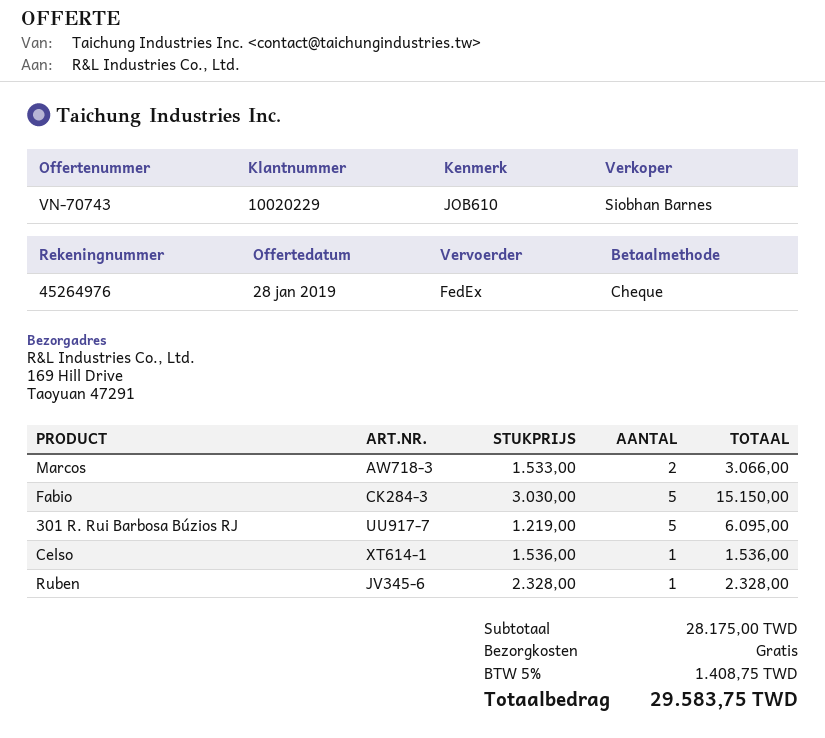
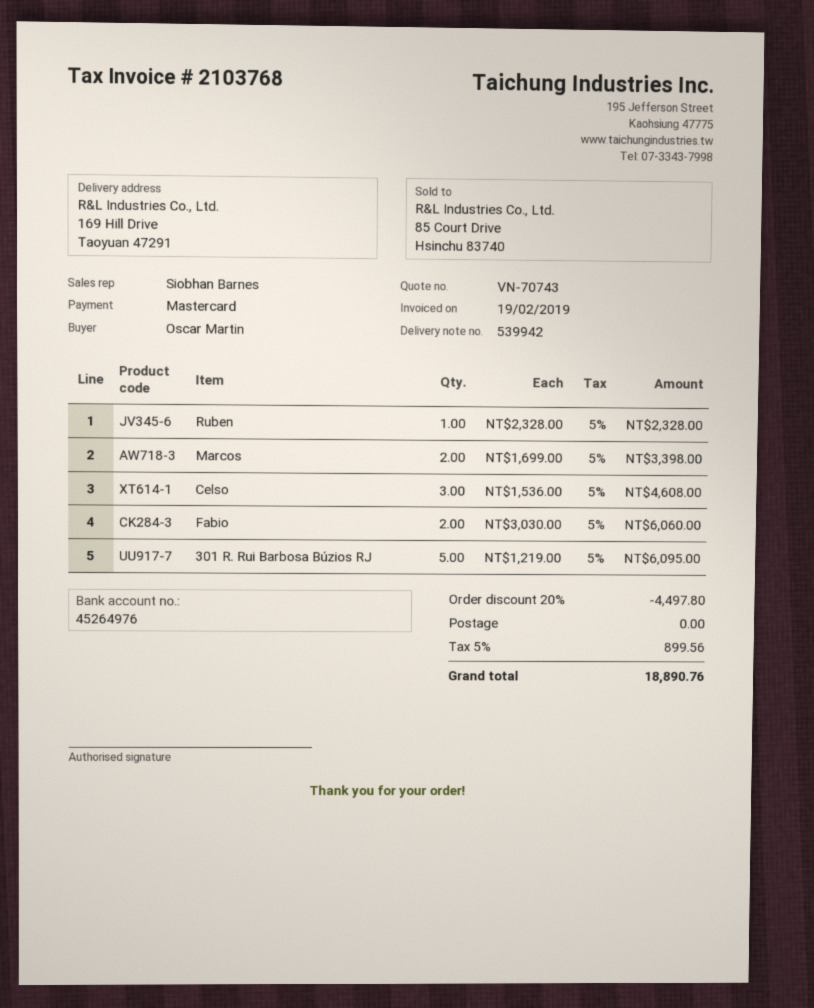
payment method: cheque -> Mastercard
Marcos: 2 x 1533.00 = 3066.00 -> 2 x 1699.00 = 3398.00
Fabio: 5 x 3030.00 = 15150.00 -> 2 x 3030.00 = 6060.00
Celso: 1 x 1536.00 = 1536.00 -> 3 x 1536.00 = 4608.00
discount: none -> 20% = 4497.80
tax: 5% = 1408.75 -> 5% = 899.56
total: 29583.75 -> 18890.76

